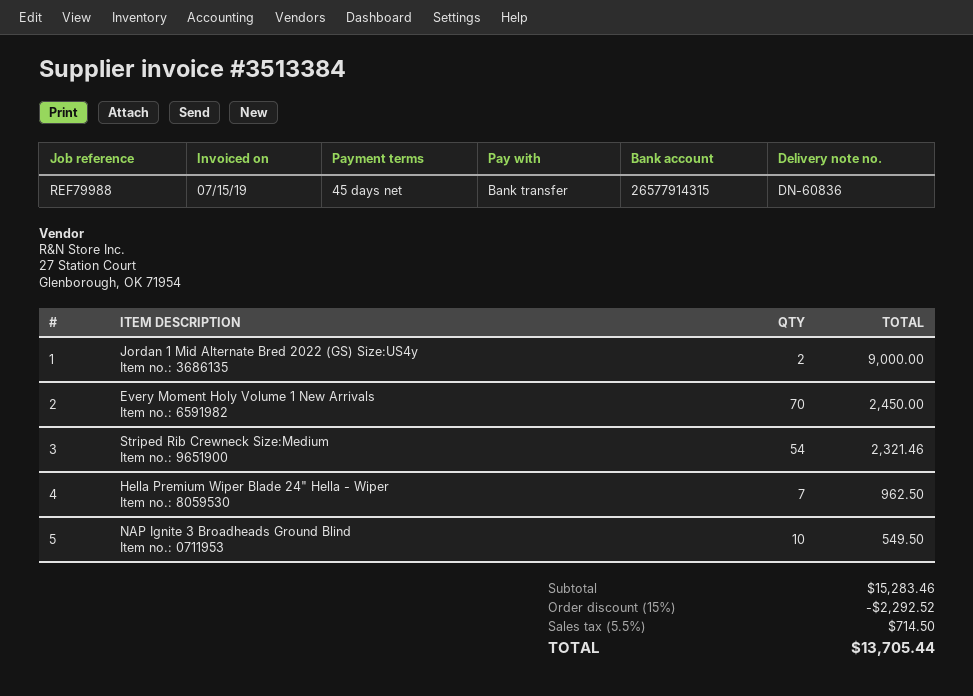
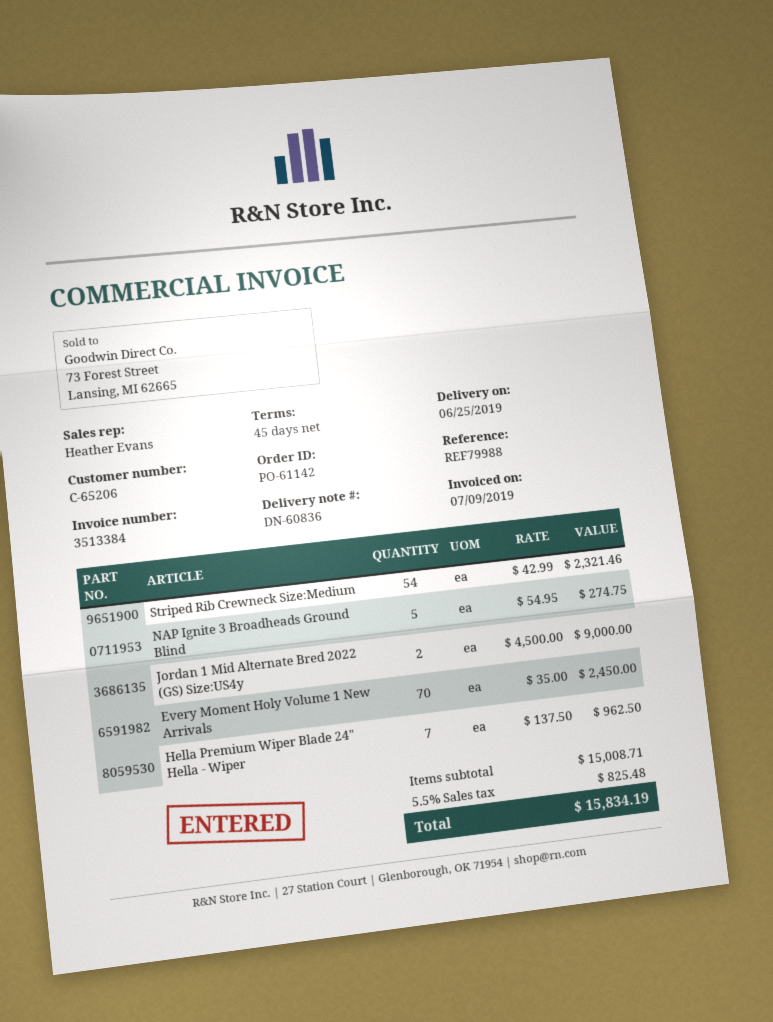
invoice date: 2019-07-15 -> 2019-07-09
NAP Ignite 3 Broadheads Ground Blind: 10 for 549.50 -> 5 for 274.75
subtotal: 15283.46 -> 15008.71
discount: 15% = 2292.52 -> none
tax: 5.5% = 714.50 -> 5.5% = 825.48
total: 13705.44 -> 15834.19

